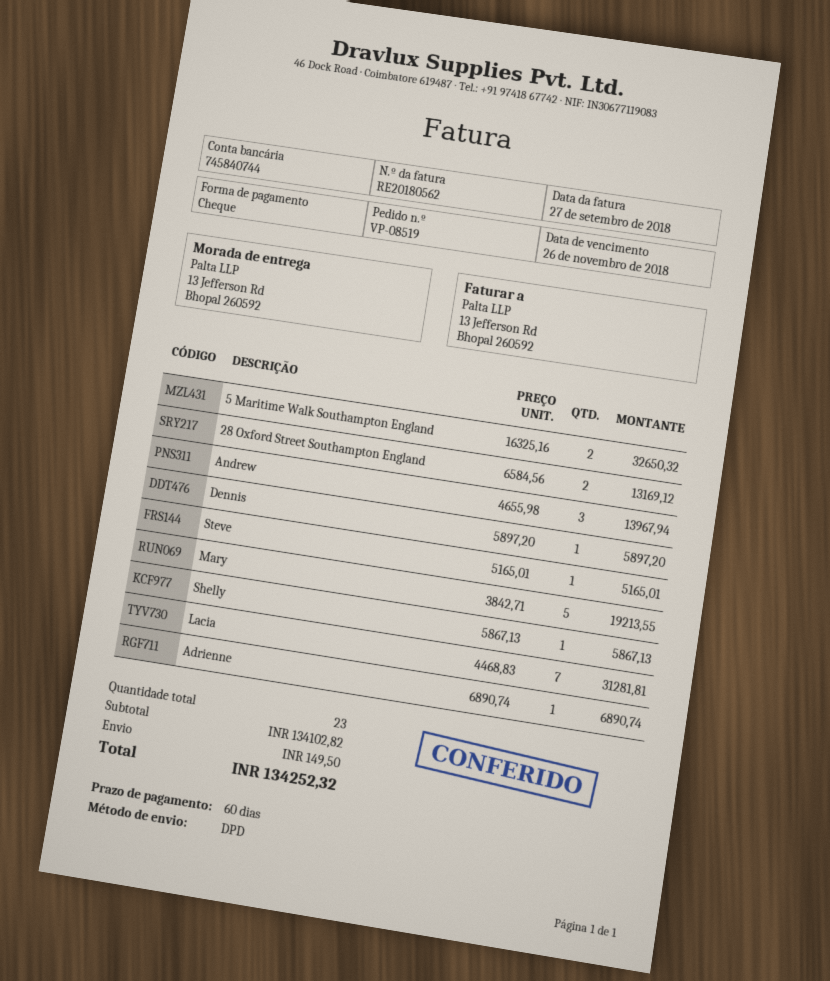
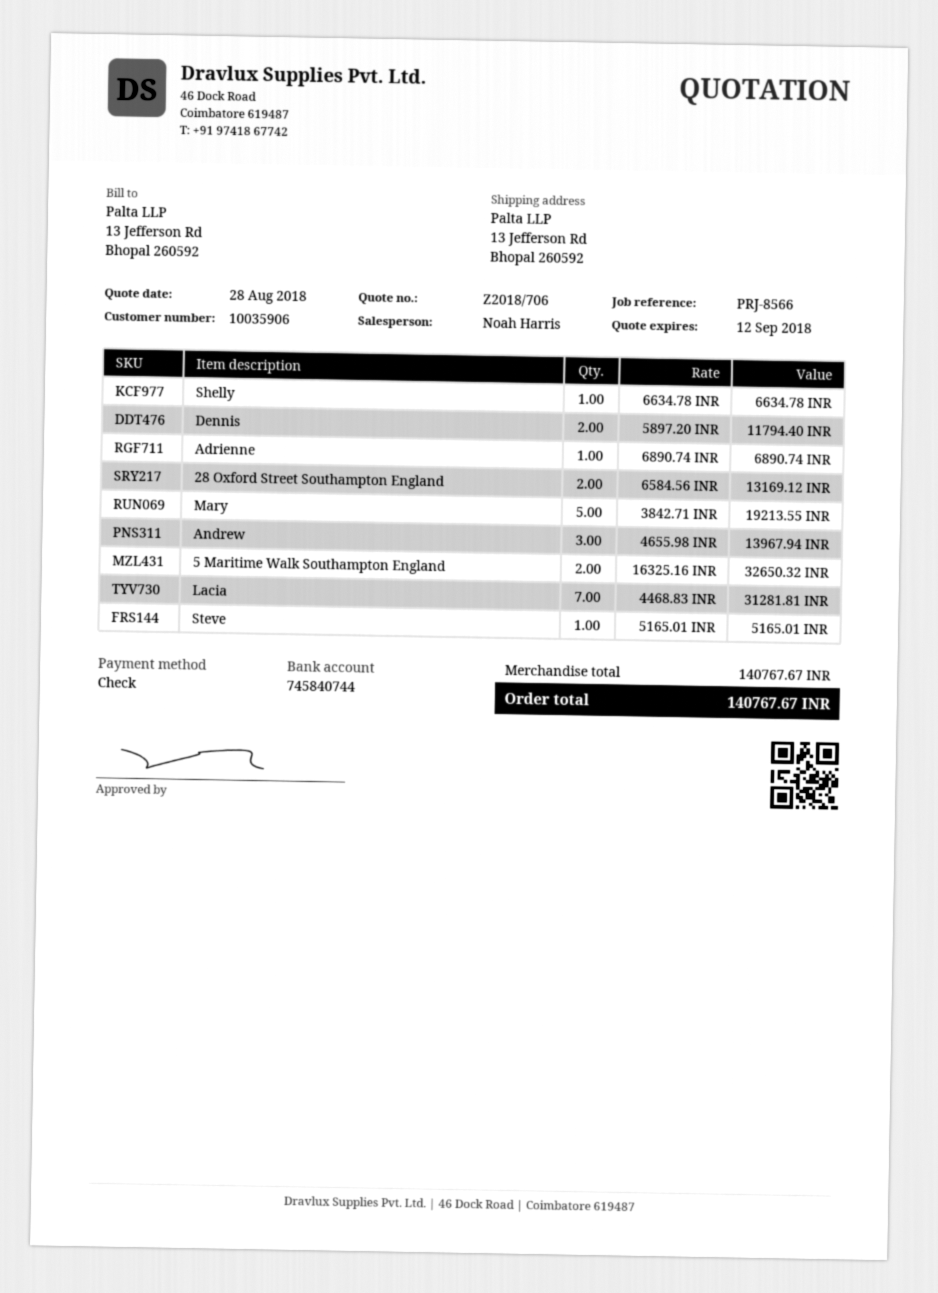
Dennis: 1 x 5897.20 = 5897.20 -> 2 x 5897.20 = 11794.40
Shelly: 1 x 5867.13 = 5867.13 -> 1 x 6634.78 = 6634.78
subtotal: 134102.82 -> 140767.67
shipping: 149.50 -> none
total: 134252.32 -> 140767.67

